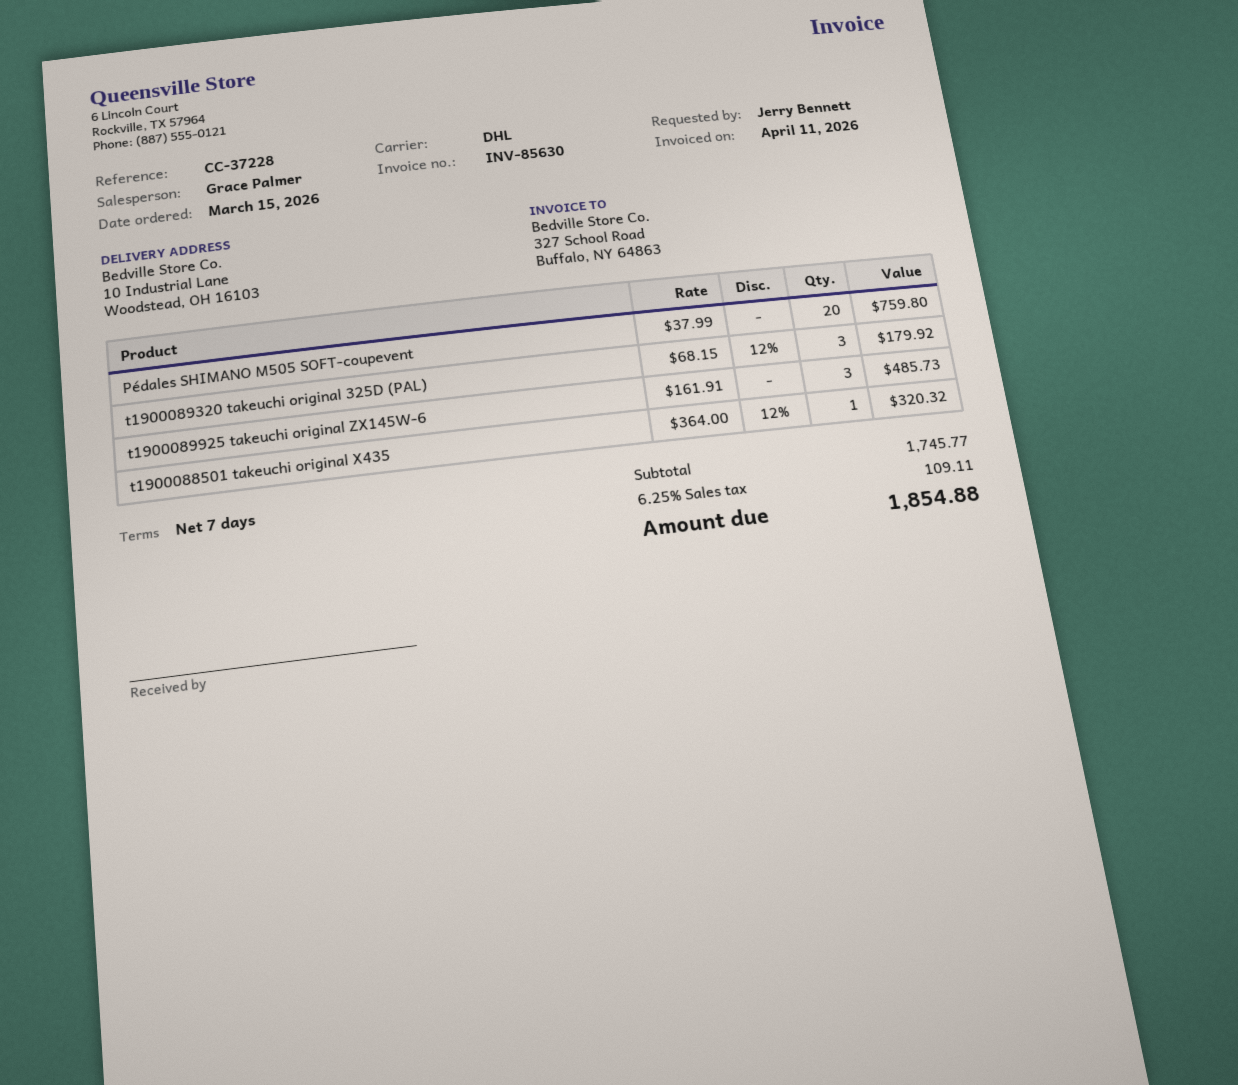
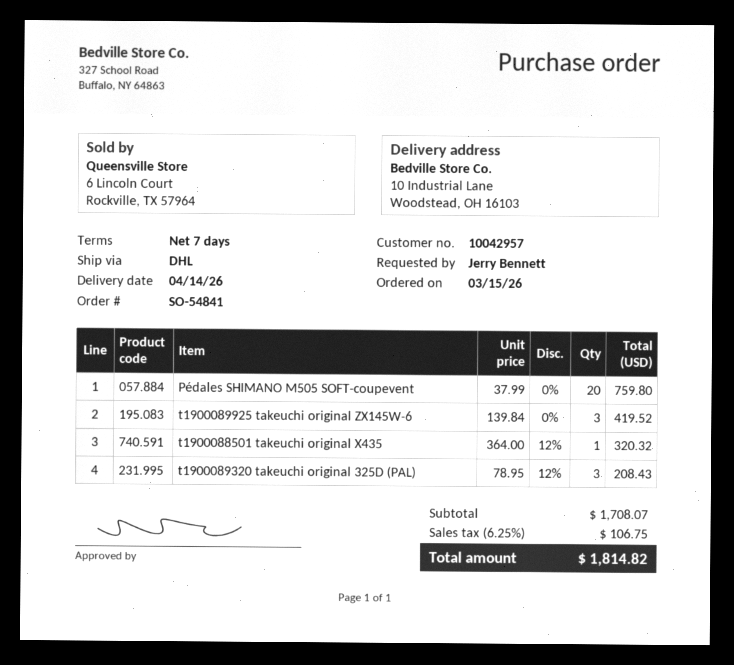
t1900089320 takeuchi original 325D (PAL): 3 x 68.15 - 12% = 179.92 -> 3 x 78.95 - 12% = 208.43
t1900089925 takeuchi original ZX145W-6: 3 x 161.91 = 485.73 -> 3 x 139.84 = 419.52
subtotal: 1745.77 -> 1708.07
tax: 6.25% = 109.11 -> 6.25% = 106.75
total: 1854.88 -> 1814.82

